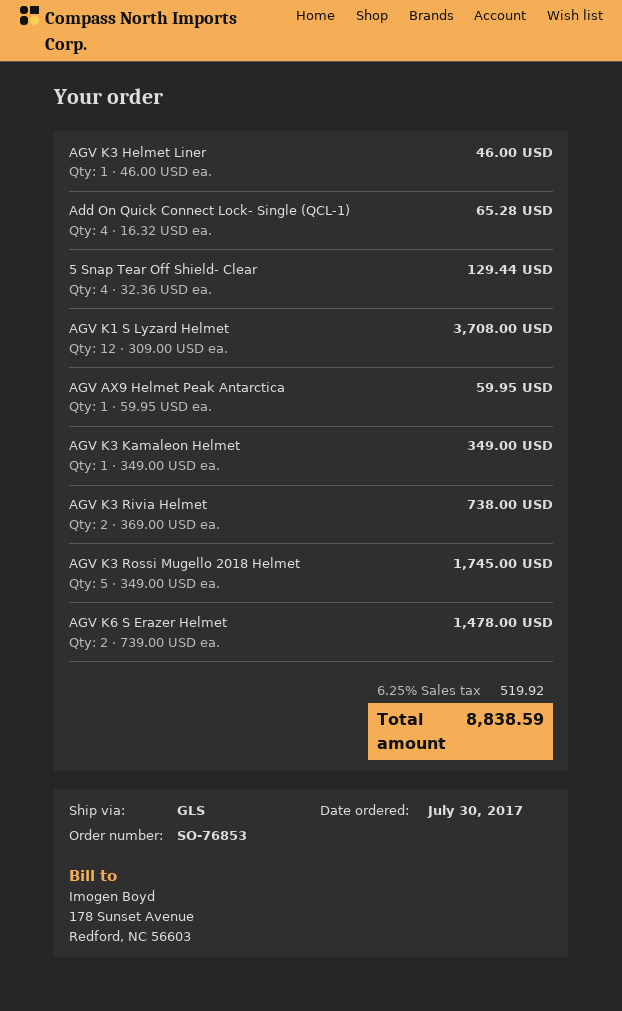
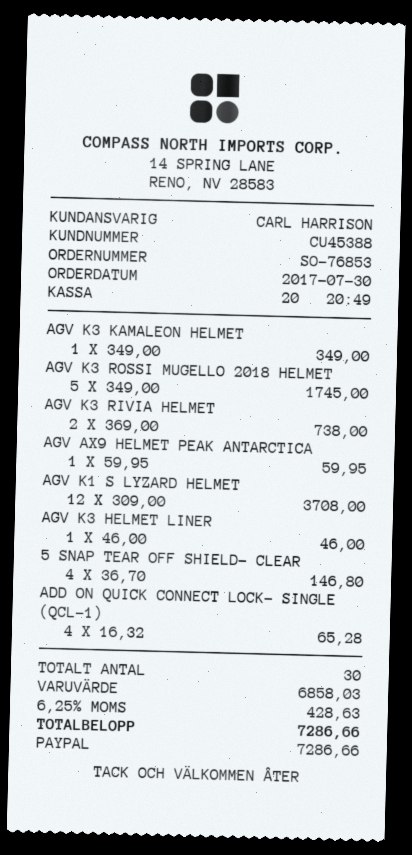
5 Snap Tear Off Shield- Clear: 4 x 32.36 = 129.44 -> 4 x 36.70 = 146.80
AGV K6 S Erazer Helmet: 2 x 739.00 = 1478.00 -> none
tax: 6.25% = 519.92 -> 6.25% = 428.63
total: 8838.59 -> 7286.66

